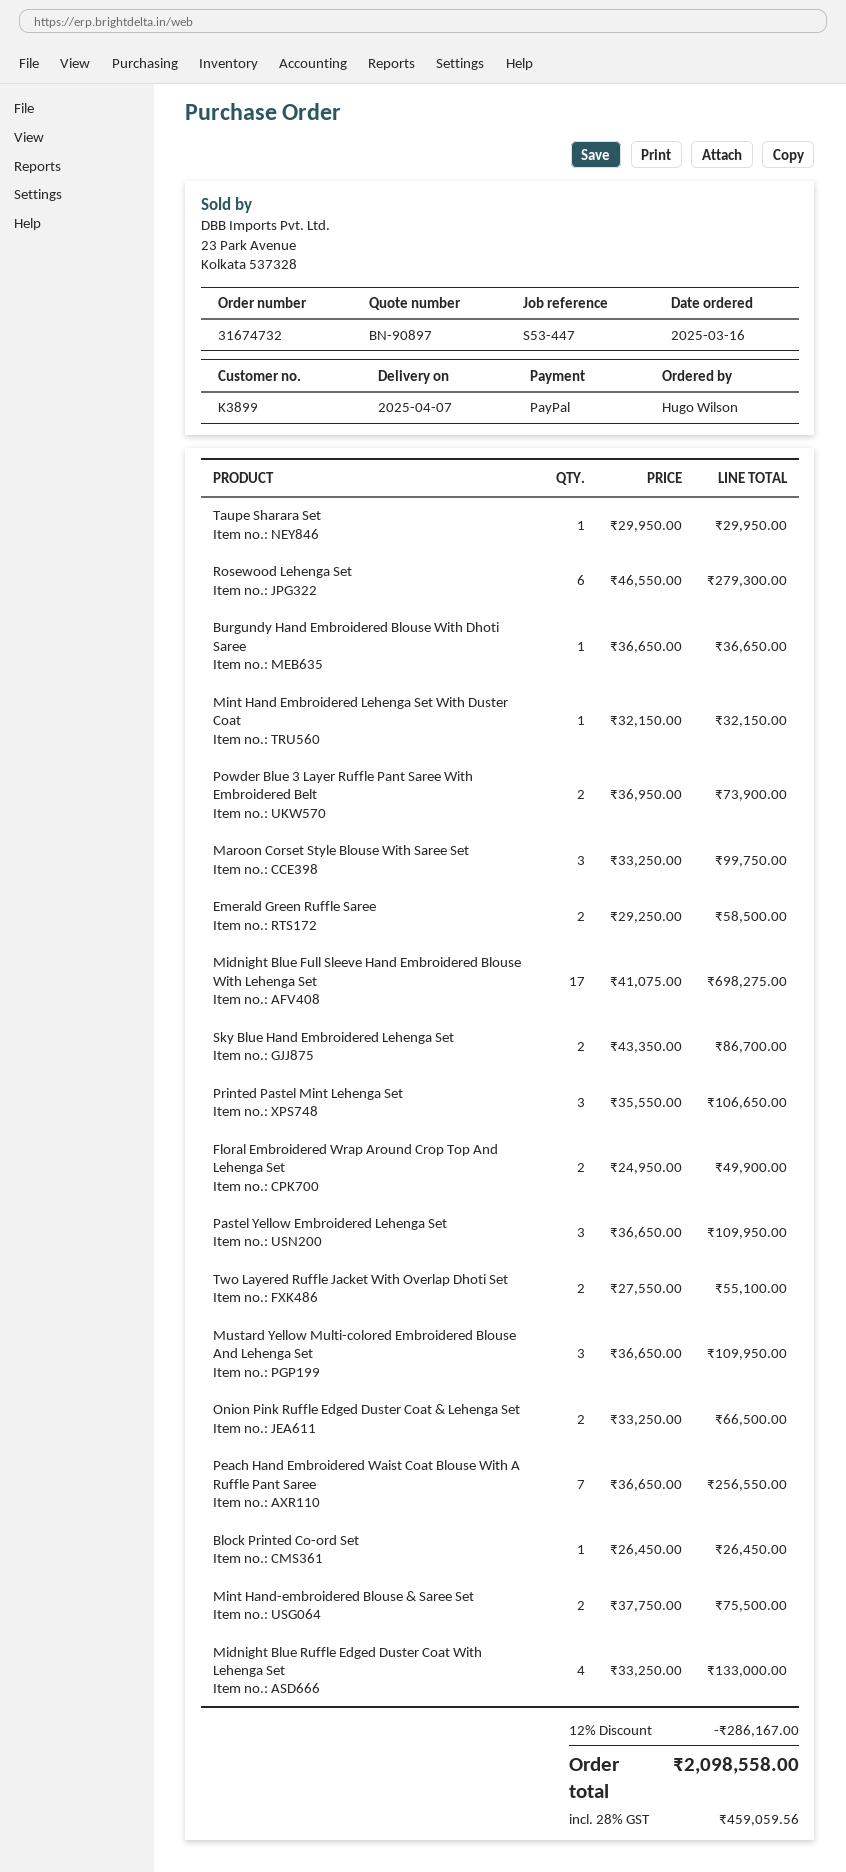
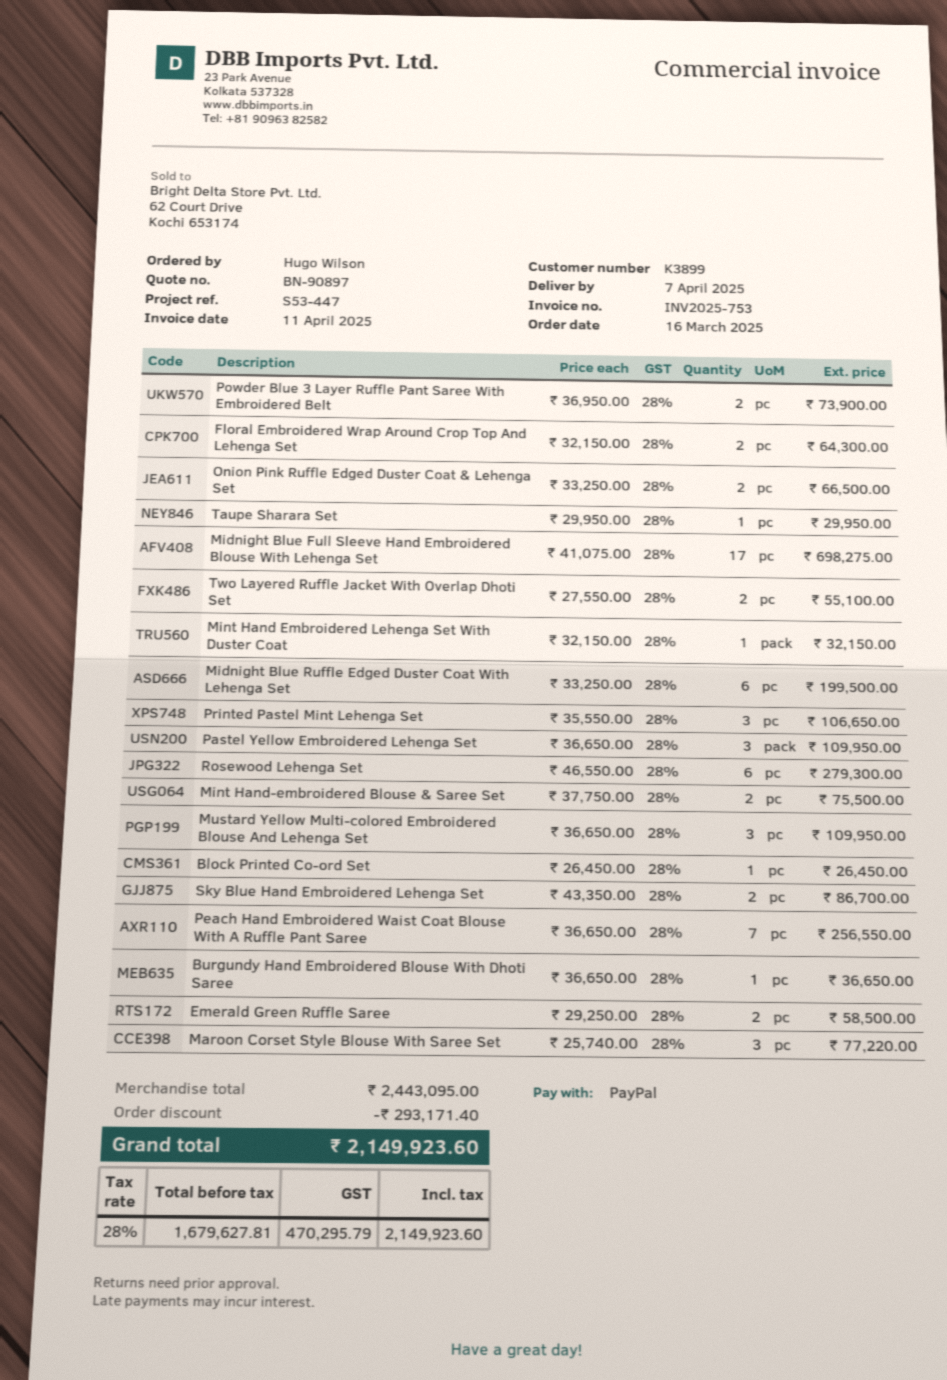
Maroon Corset Style Blouse With Saree Set: 3 x 33250.00 = 99750.00 -> 3 x 25740.00 = 77220.00
Floral Embroidered Wrap Around Crop Top And Lehenga Set: 2 x 24950.00 = 49900.00 -> 2 x 32150.00 = 64300.00
Midnight Blue Ruffle Edged Duster Coat With Lehenga Set: 4 x 33250.00 = 133000.00 -> 6 x 33250.00 = 199500.00
discount: 286167.00 -> 293171.40
tax: 28% = 459059.56 -> 28% = 470295.79
total: 2098558.00 -> 2149923.60

